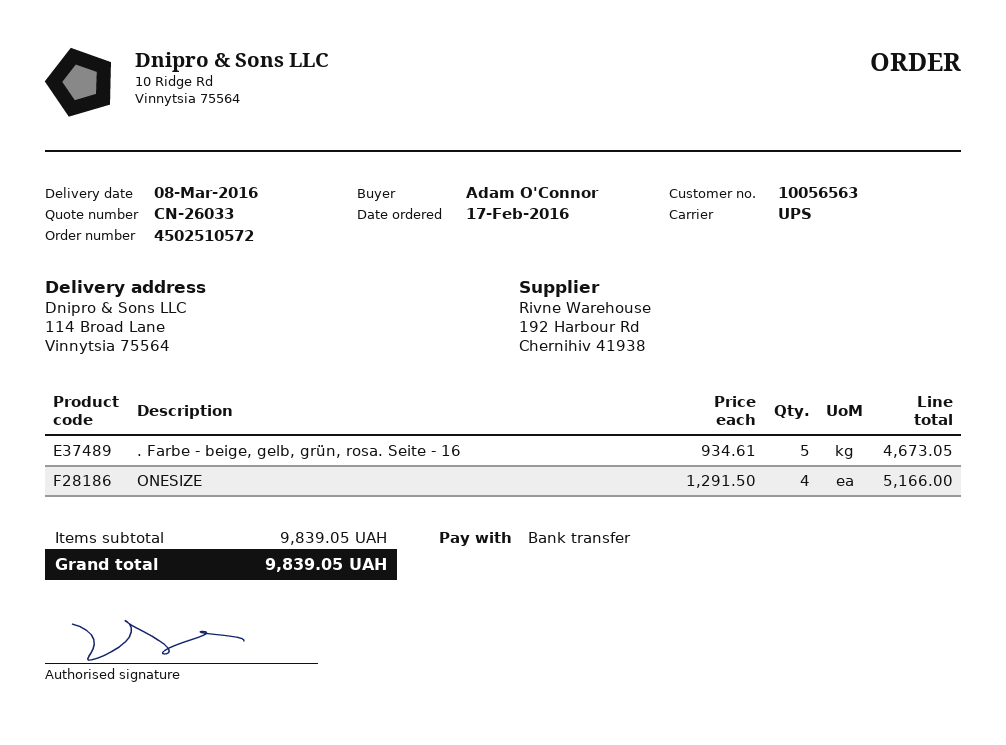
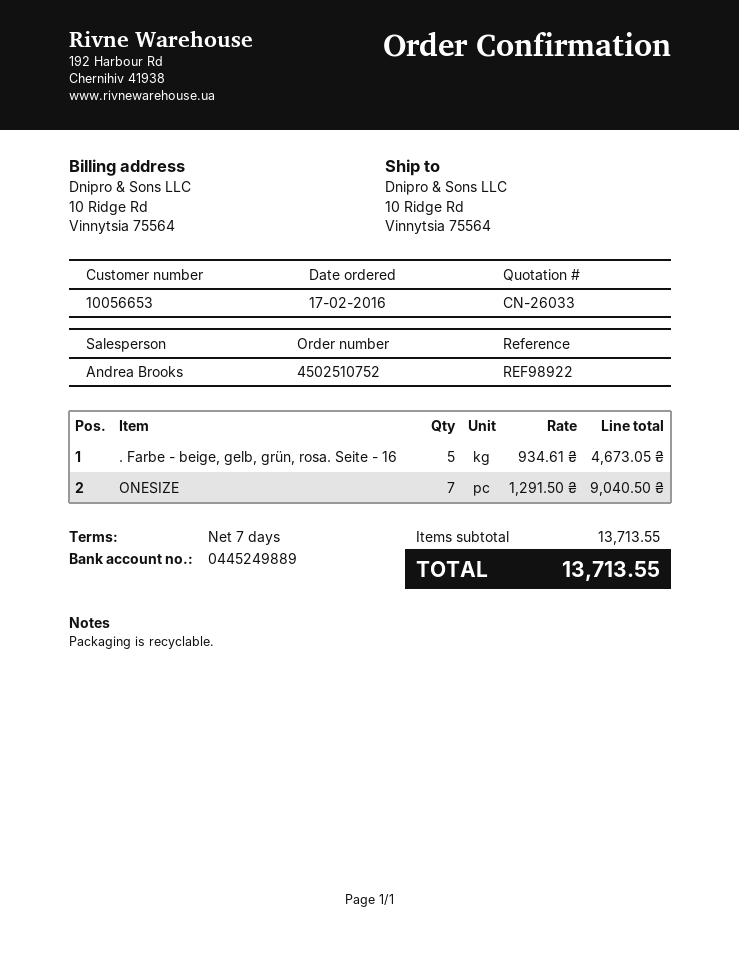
order number: 4502510572 -> 4502510752
customer number: 10056563 -> 10056653
ship to: 114 Broad Lane, Vinnytsia 75564 -> 10 Ridge Rd, Vinnytsia 75564
ONESIZE: 4 x 1291.50 = 5166.00 -> 7 x 1291.50 = 9040.50
subtotal: 9839.05 -> 13713.55
total: 9839.05 -> 13713.55

